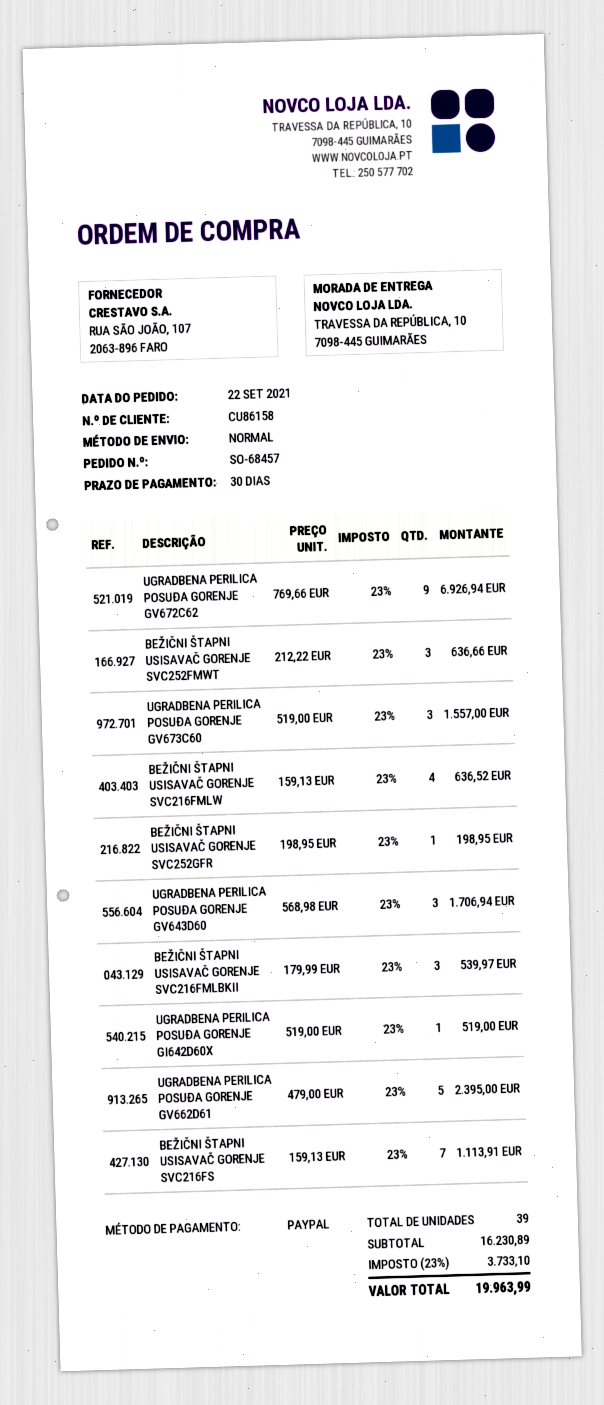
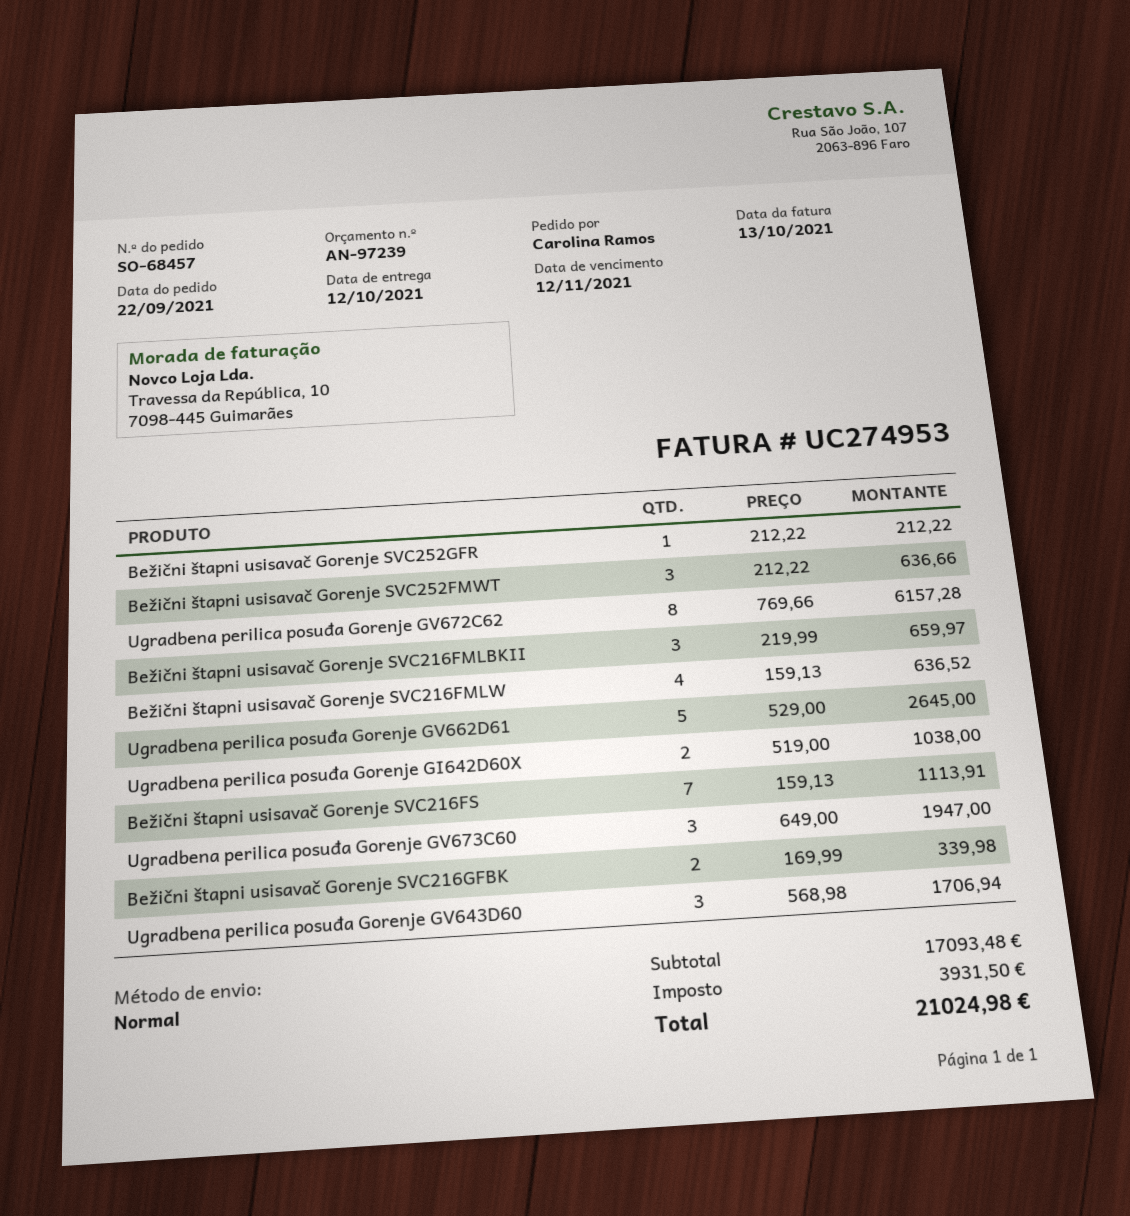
UGRADBENA PERILICA POSUĐA GORENJE GV672C62: 9 x 769.66 = 6926.94 -> 8 x 769.66 = 6157.28
UGRADBENA PERILICA POSUĐA GORENJE GV673C60: 3 x 519.00 = 1557.00 -> 3 x 649.00 = 1947.00
BEŽIČNI ŠTAPNI USISAVAČ GORENJE SVC252GFR: 1 x 198.95 = 198.95 -> 1 x 212.22 = 212.22
BEŽIČNI ŠTAPNI USISAVAČ GORENJE SVC216FMLBKII: 3 x 179.99 = 539.97 -> 3 x 219.99 = 659.97
UGRADBENA PERILICA POSUĐA GORENJE GI642D60X: 1 x 519.00 = 519.00 -> 2 x 519.00 = 1038.00
UGRADBENA PERILICA POSUĐA GORENJE GV662D61: 5 x 479.00 = 2395.00 -> 5 x 529.00 = 2645.00
Bežični štapni usisavač Gorenje SVC216GFBK: none -> 2 x 169.99 = 339.98
subtotal: 16230.89 -> 17093.48
tax: 3733.10 -> 3931.50
total: 19963.99 -> 21024.98

